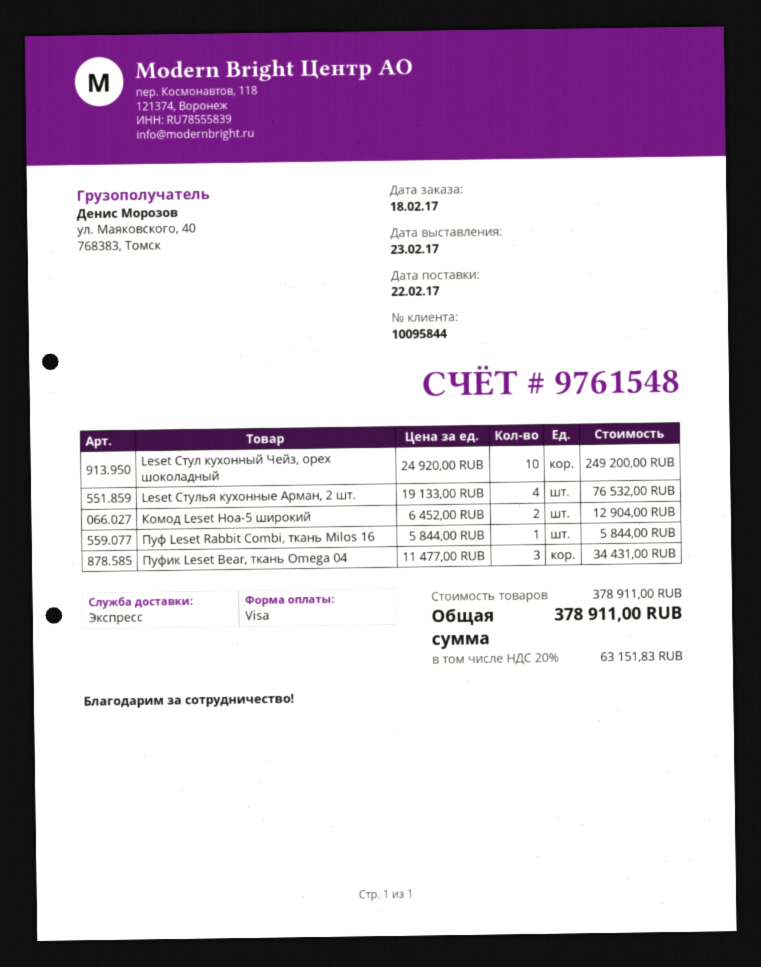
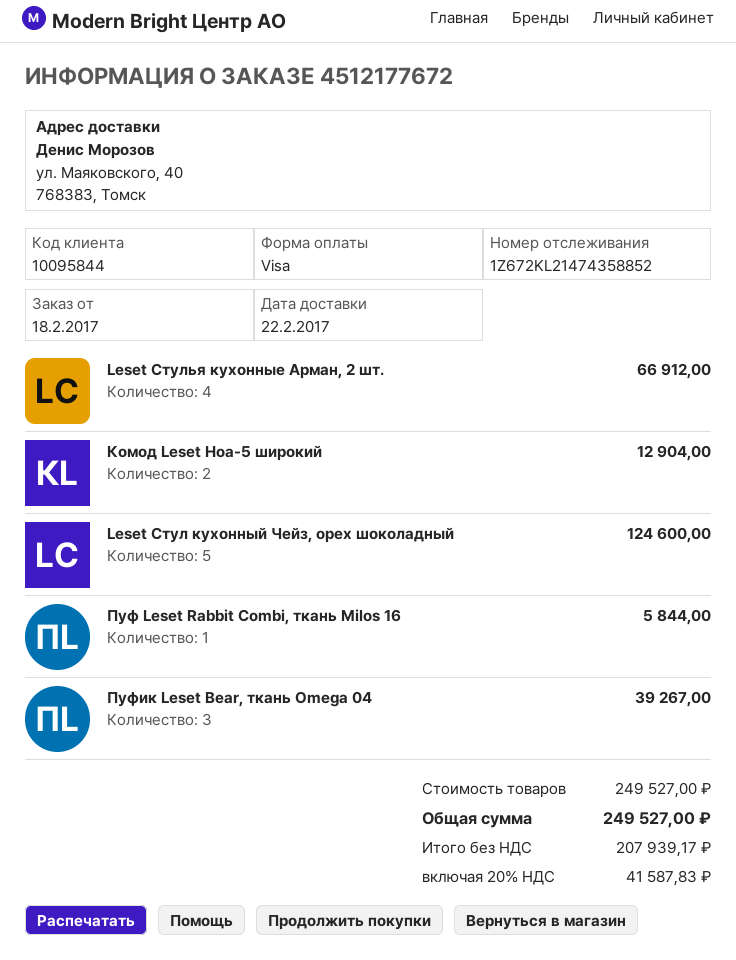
Leset Стул кухонный Чейз, орех шоколадный: 10 for 249200.00 -> 5 for 124600.00
Leset Стулья кухонные Арман, 2 шт.: 4 for 76532.00 -> 4 for 66912.00
Пуфик Leset Bear, ткань Omega 04: 3 for 34431.00 -> 3 for 39267.00
subtotal: 378911.00 -> 249527.00
tax: 20% = 63151.83 -> 20% = 41587.83
total: 378911.00 -> 249527.00

